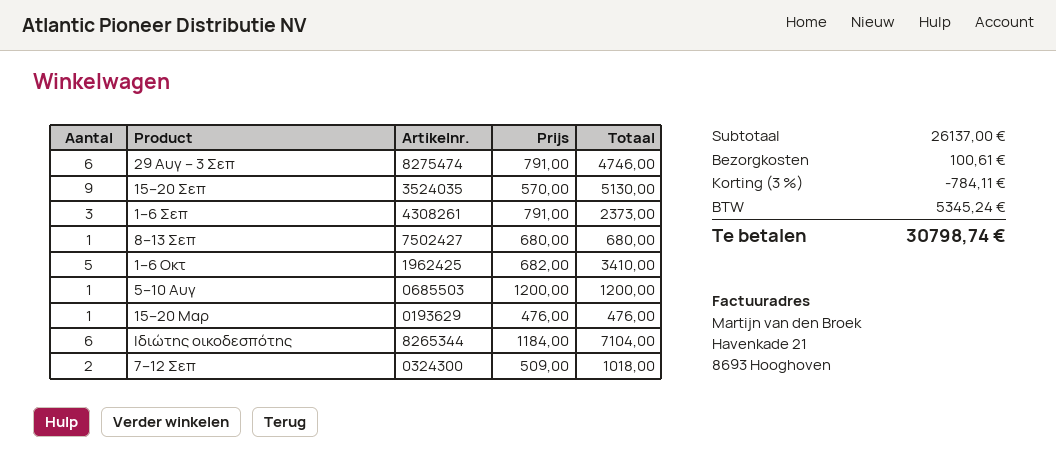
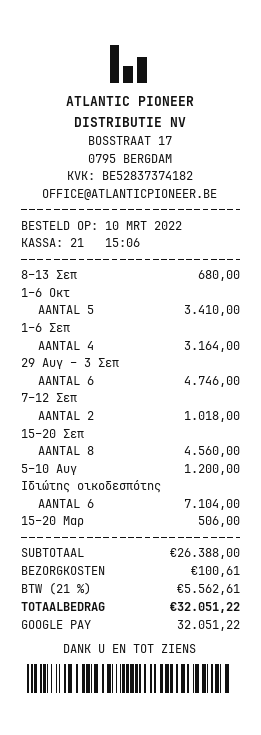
15–20 Σεπ: 9 for 5130.00 -> 8 for 4560.00
1–6 Σεπ: 3 for 2373.00 -> 4 for 3164.00
15–20 Μαρ: 1 for 476.00 -> 1 for 506.00
subtotal: 26137.00 -> 26388.00
discount: 3% = 784.11 -> none
tax: 5345.24 -> 5562.61
total: 30798.74 -> 32051.22

